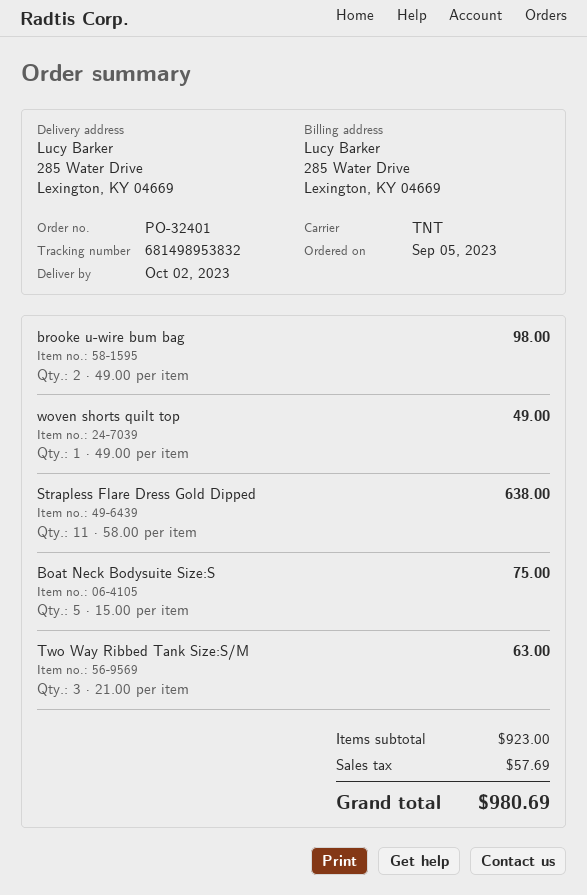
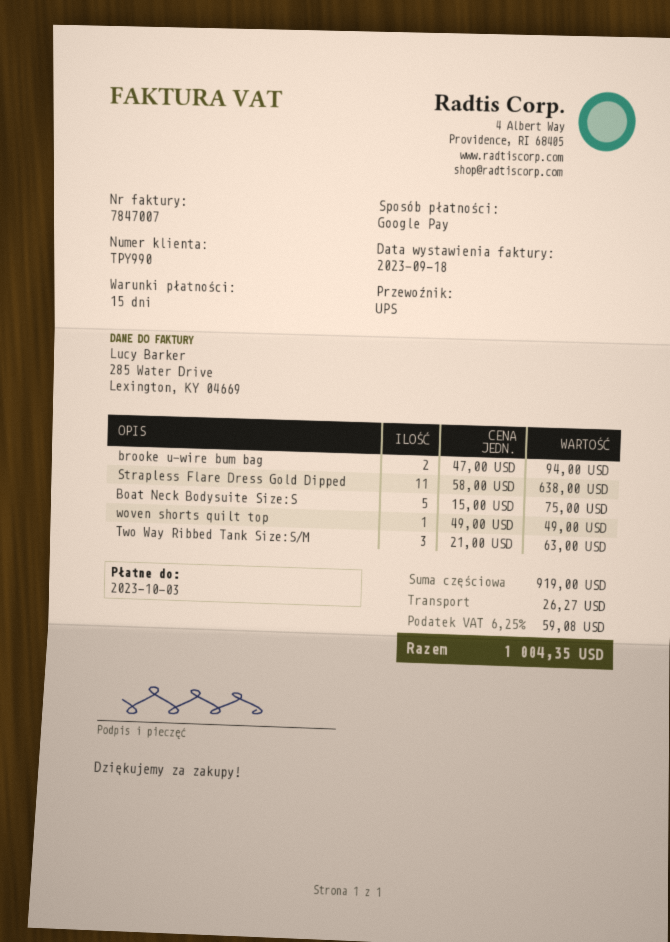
shipping method: TNT -> UPS
brooke u-wire bum bag: 2 x 49.00 = 98.00 -> 2 x 47.00 = 94.00
subtotal: 923.00 -> 919.00
shipping: none -> 26.27
tax: 57.69 -> 59.08
total: 980.69 -> 1004.35

